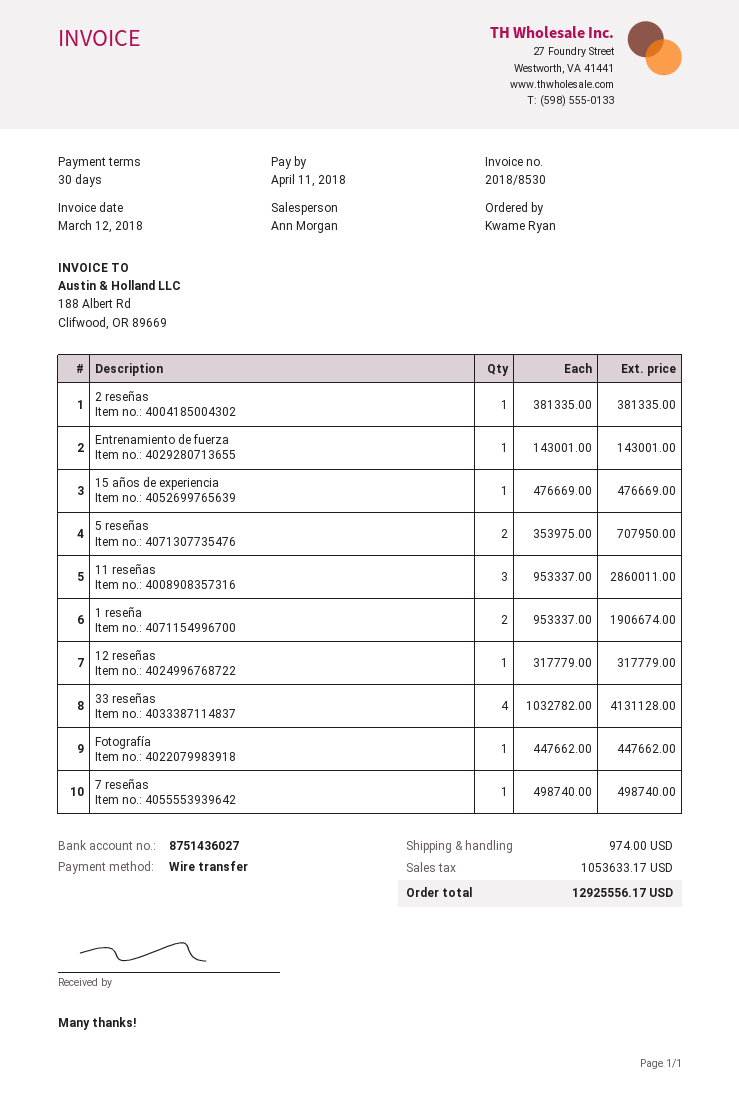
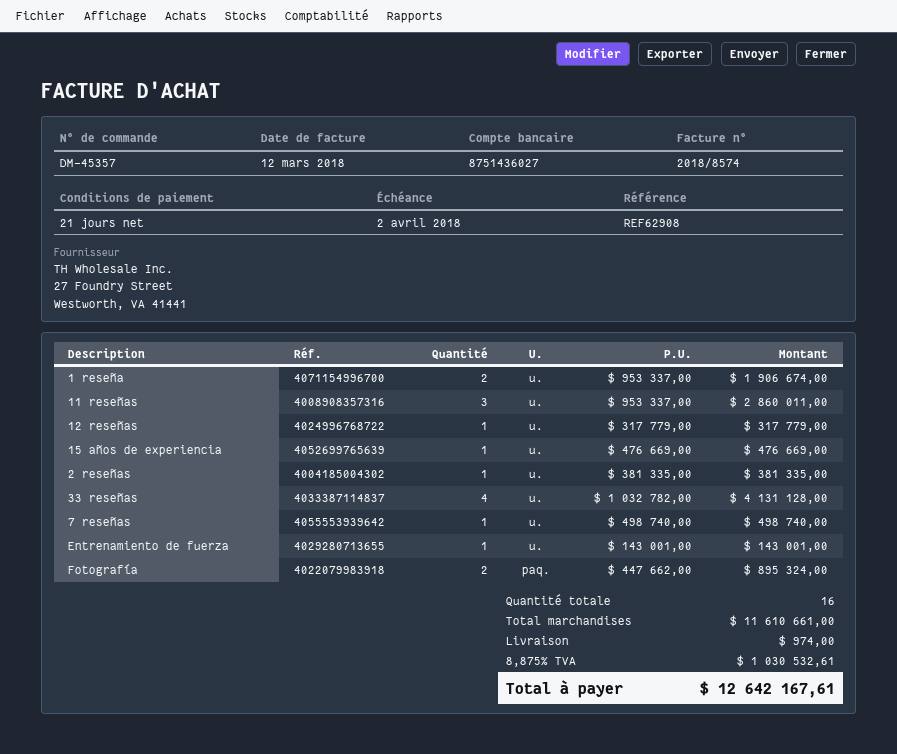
invoice number: 2018/8530 -> 2018/8574
payment terms: 30 days -> 21 days
due date: 2018-04-11 -> 2018-04-02
5 reseñas: 2 x 353975.00 = 707950.00 -> none
Fotografía: 1 x 447662.00 = 447662.00 -> 2 x 447662.00 = 895324.00
tax: 1053633.17 -> 1030532.61
total: 12925556.17 -> 12642167.61

